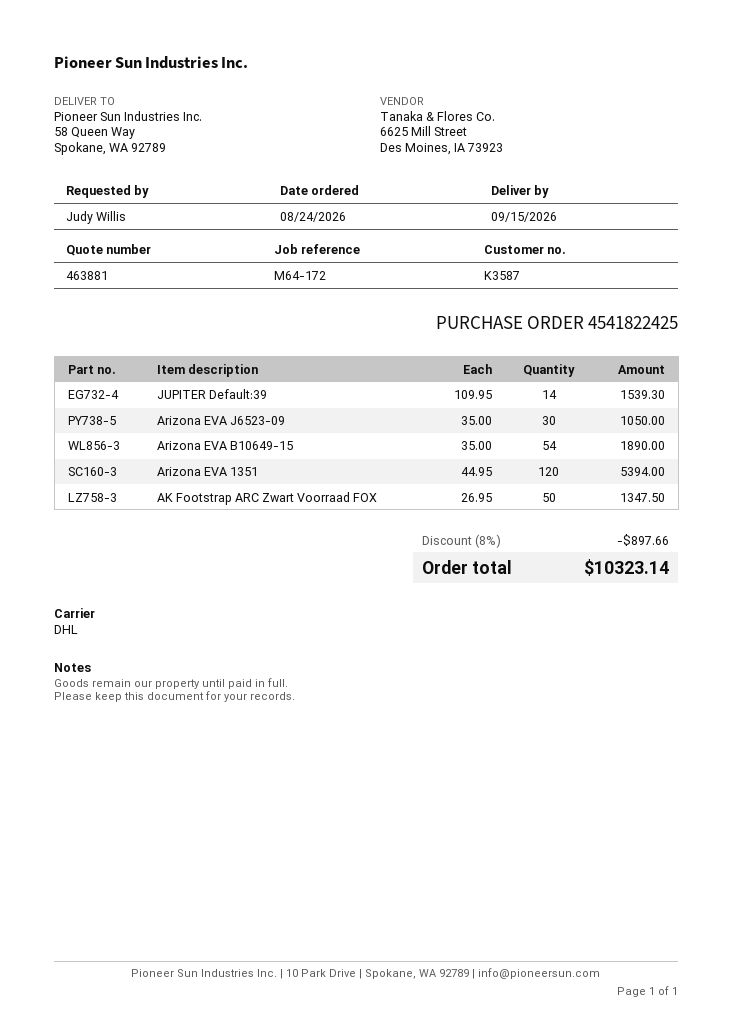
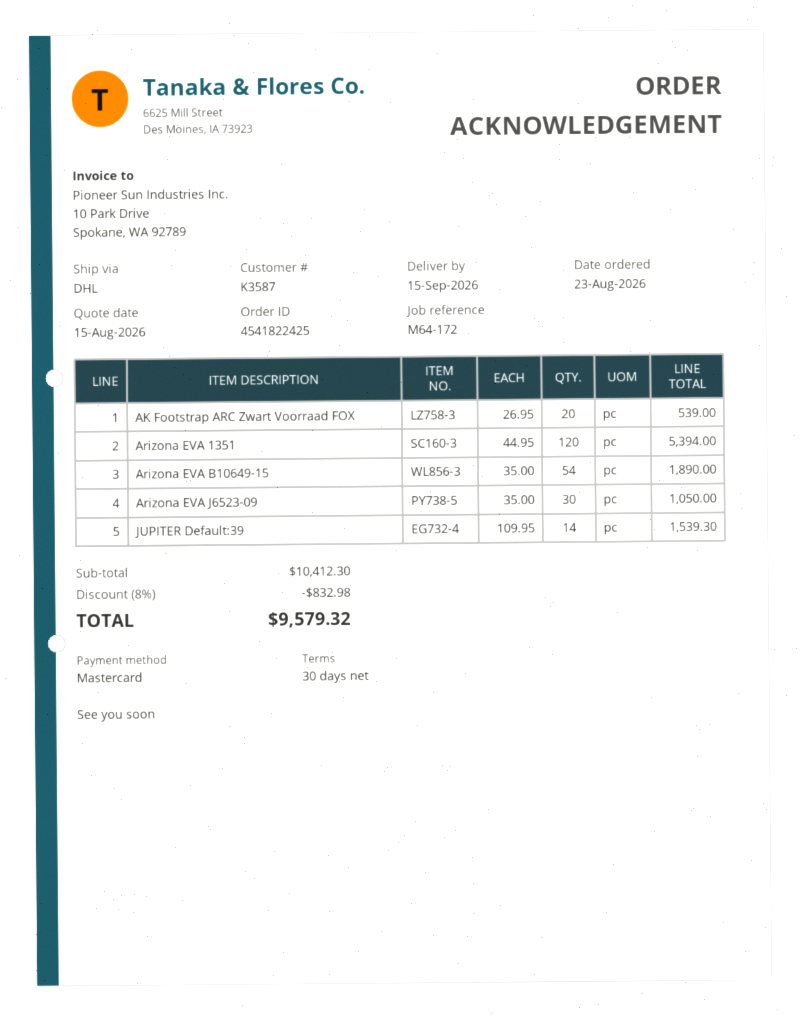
order date: 2026-08-24 -> 2026-08-23
AK Footstrap ARC Zwart Voorraad FOX: 50 x 26.95 = 1347.50 -> 20 x 26.95 = 539.00
discount: 8% = 897.66 -> 8% = 832.98
total: 10323.14 -> 9579.32

